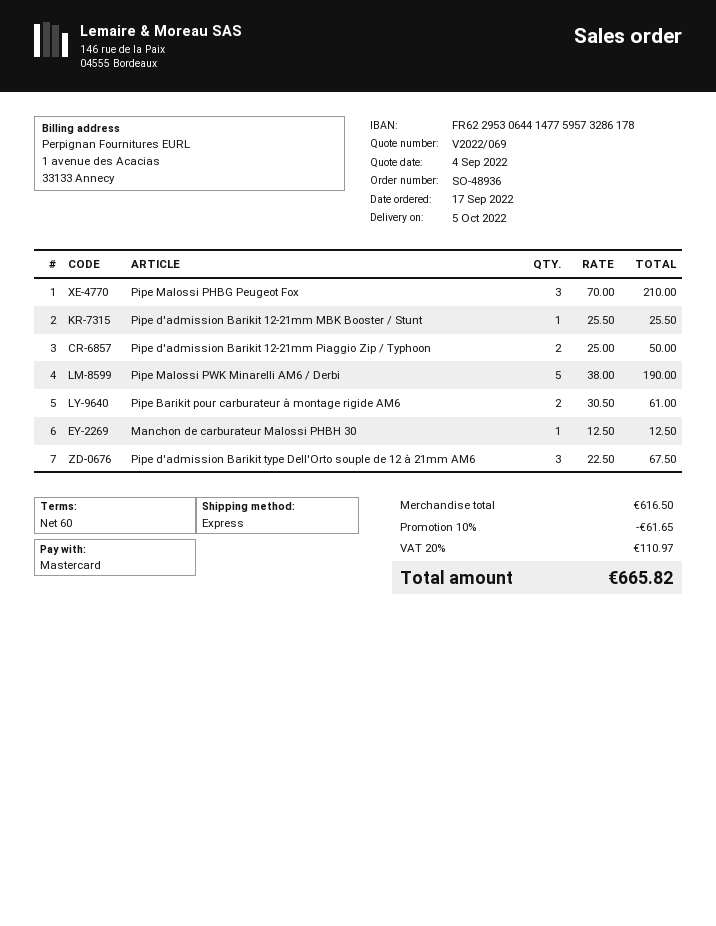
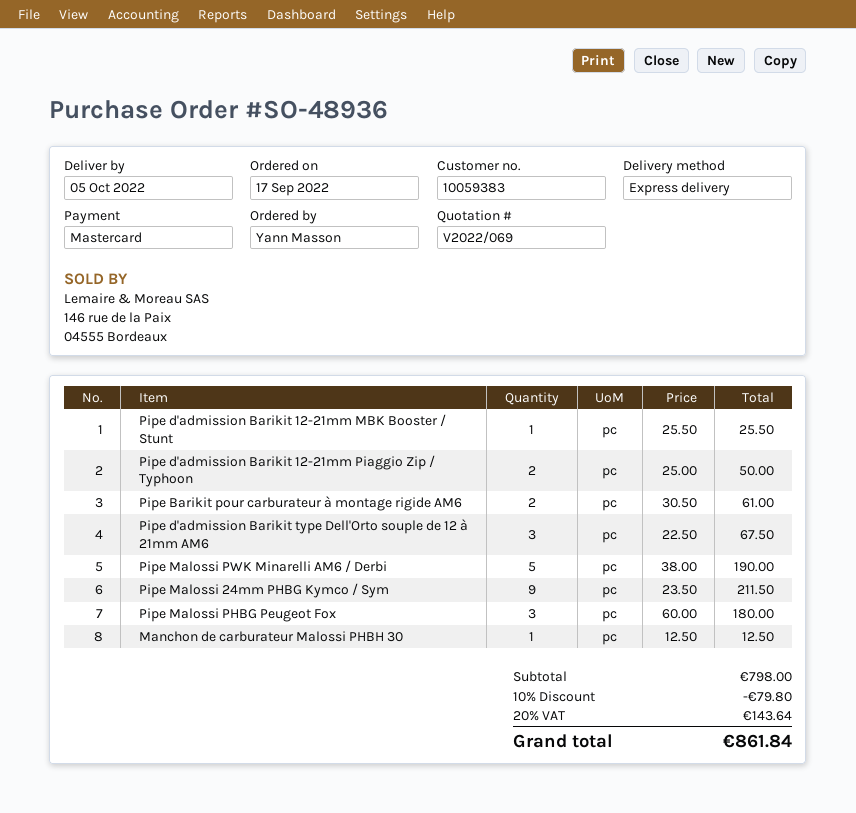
Pipe Malossi PHBG Peugeot Fox: 3 x 70.00 = 210.00 -> 3 x 60.00 = 180.00
Pipe Malossi 24mm PHBG Kymco / Sym: none -> 9 x 23.50 = 211.50
subtotal: 616.50 -> 798.00
discount: 10% = 61.65 -> 10% = 79.80
tax: 20% = 110.97 -> 20% = 143.64
total: 665.82 -> 861.84

